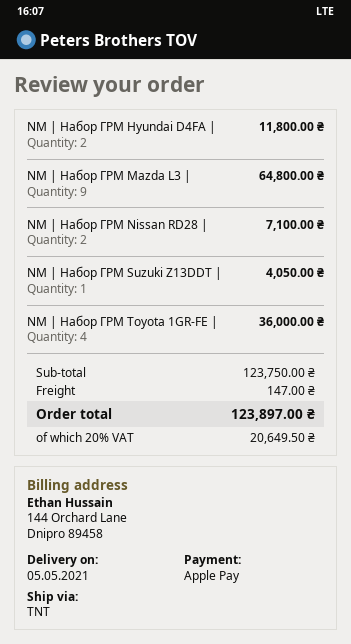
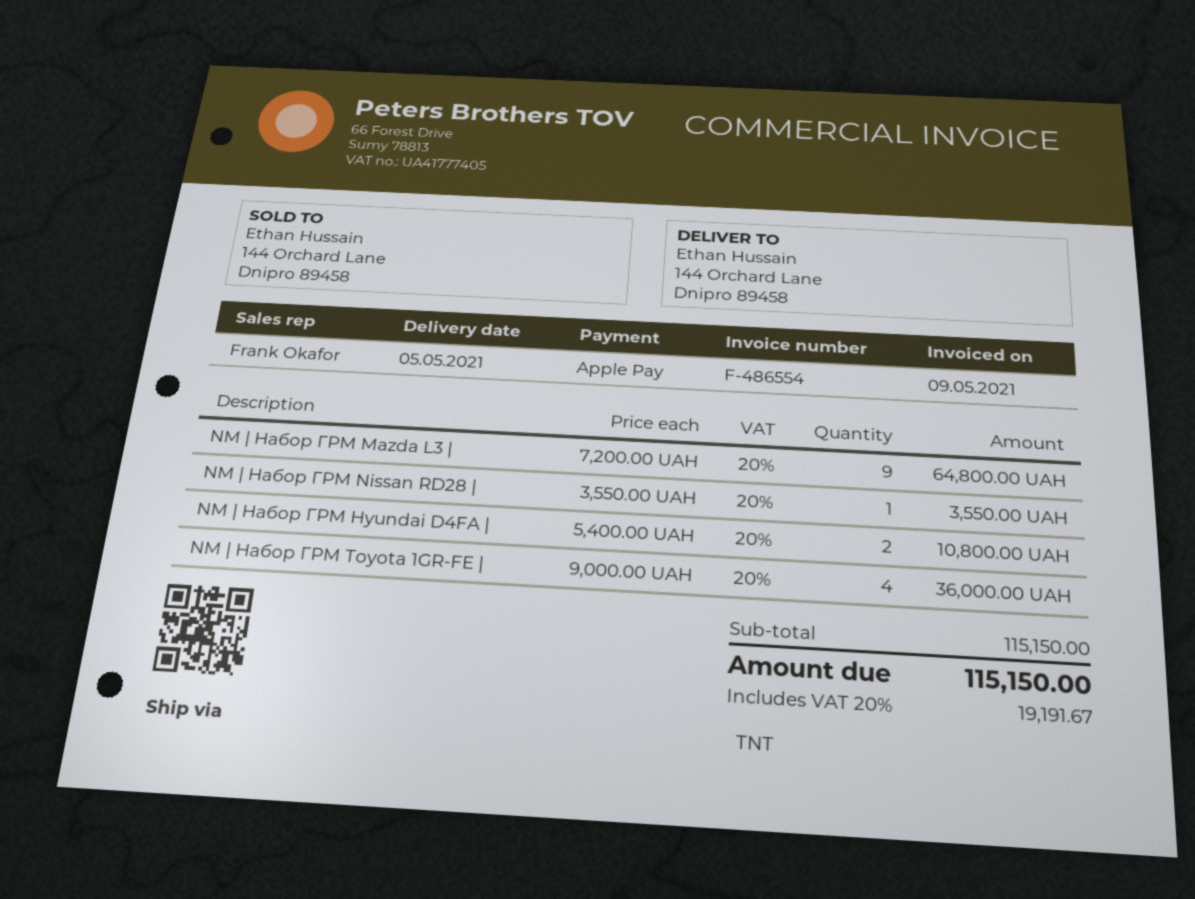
NM | Набор ГРМ Hyundai D4FA |: 2 for 11800.00 -> 2 for 10800.00
NM | Набор ГРМ Nissan RD28 |: 2 for 7100.00 -> 1 for 3550.00
NM | Набор ГРМ Suzuki Z13DDT |: 1 for 4050.00 -> none
subtotal: 123750.00 -> 115150.00
shipping: 147.00 -> none
tax: 20% = 20649.50 -> 20% = 19191.67
total: 123897.00 -> 115150.00

